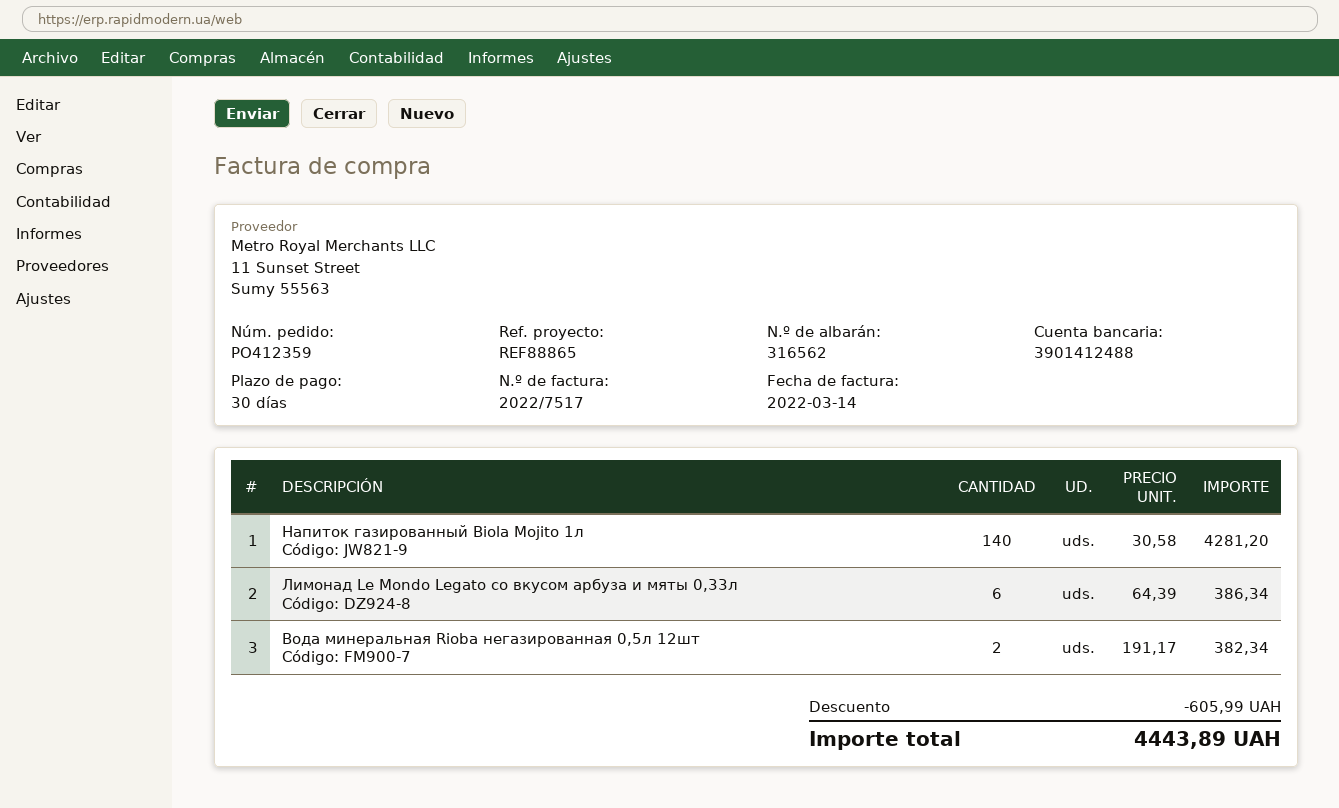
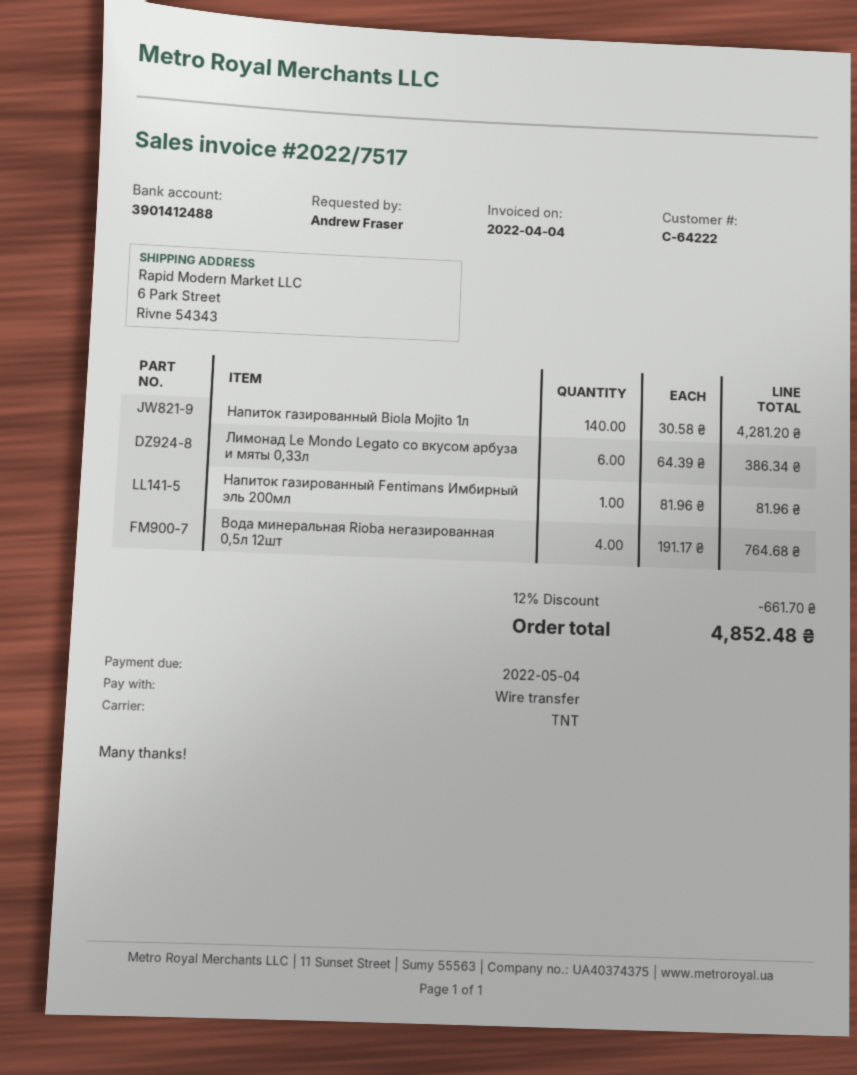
invoice date: 2022-03-14 -> 2022-04-04
Вода минеральная Rioba негазированная 0,5л 12шт: 2 x 191.17 = 382.34 -> 4 x 191.17 = 764.68
Напиток газированный Fentimans Имбирный эль 200мл: none -> 1 x 81.96 = 81.96
discount: 605.99 -> 661.70
total: 4443.89 -> 4852.48

